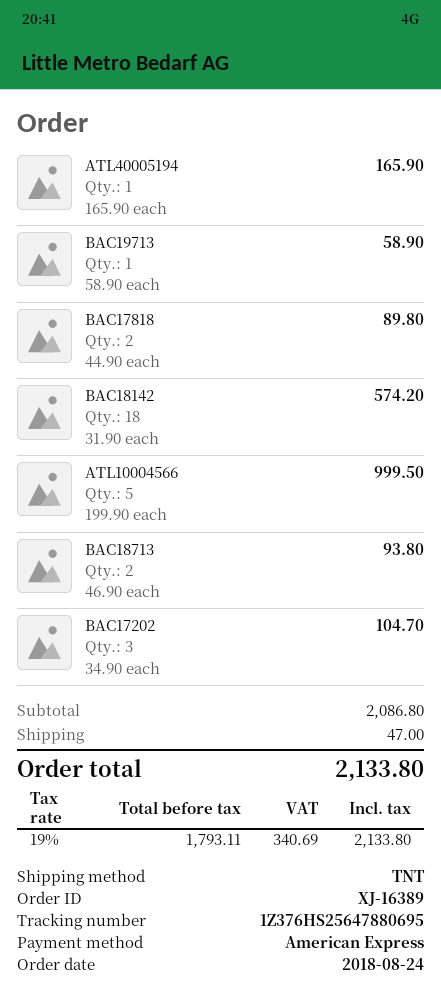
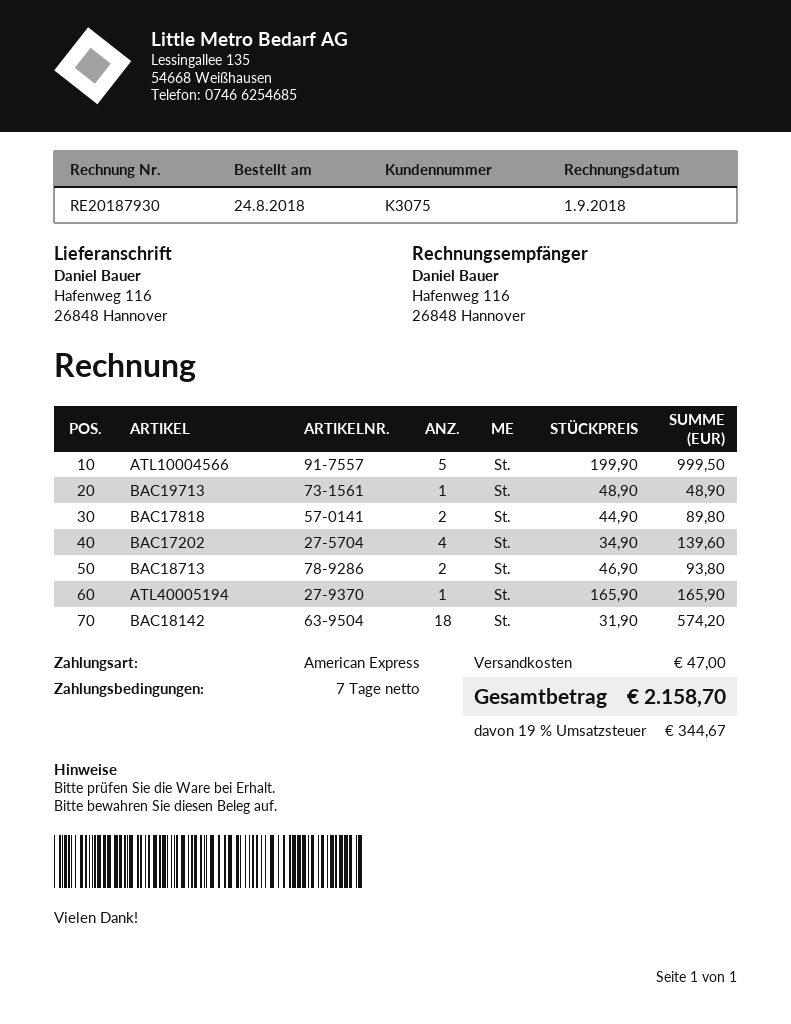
BAC19713: 1 x 58.90 = 58.90 -> 1 x 48.90 = 48.90
BAC17202: 3 x 34.90 = 104.70 -> 4 x 34.90 = 139.60
tax: 19% = 340.69 -> 19% = 344.67
total: 2133.80 -> 2158.70

